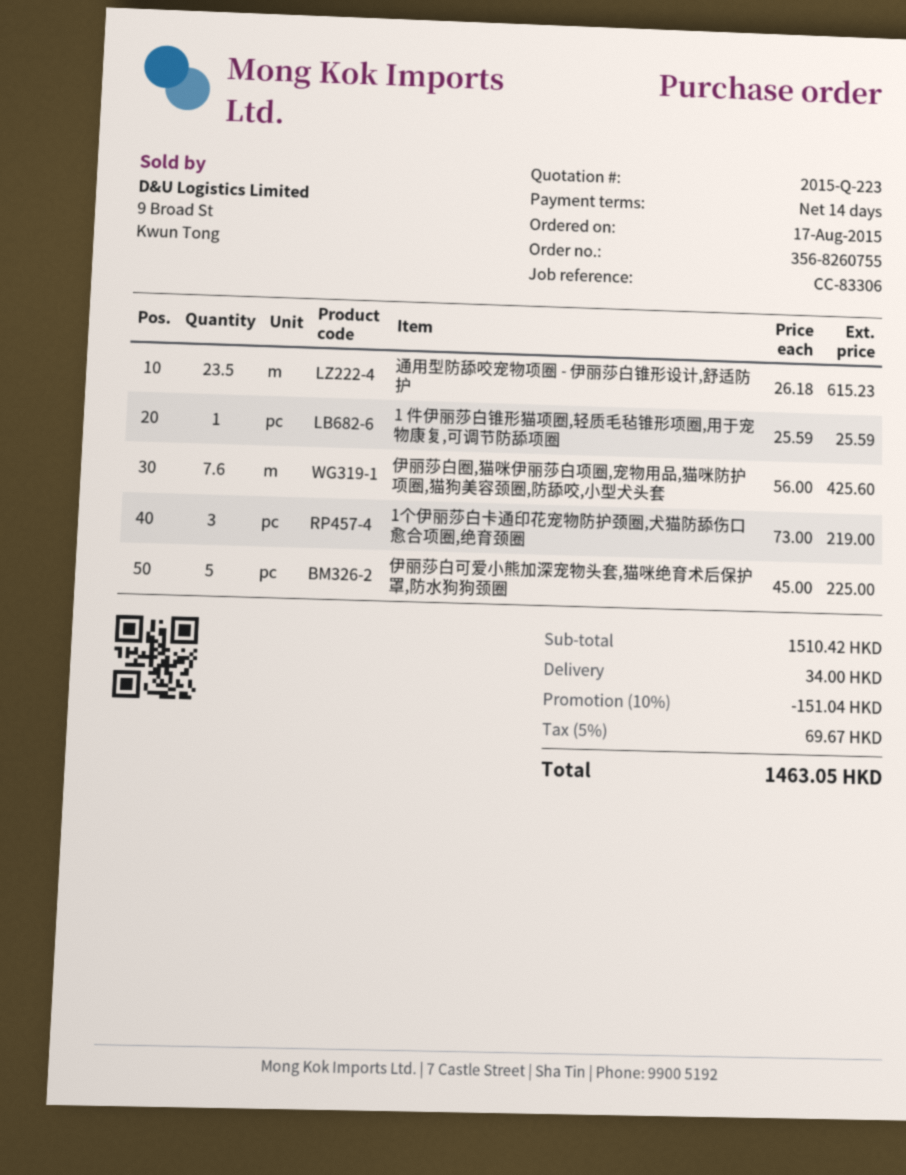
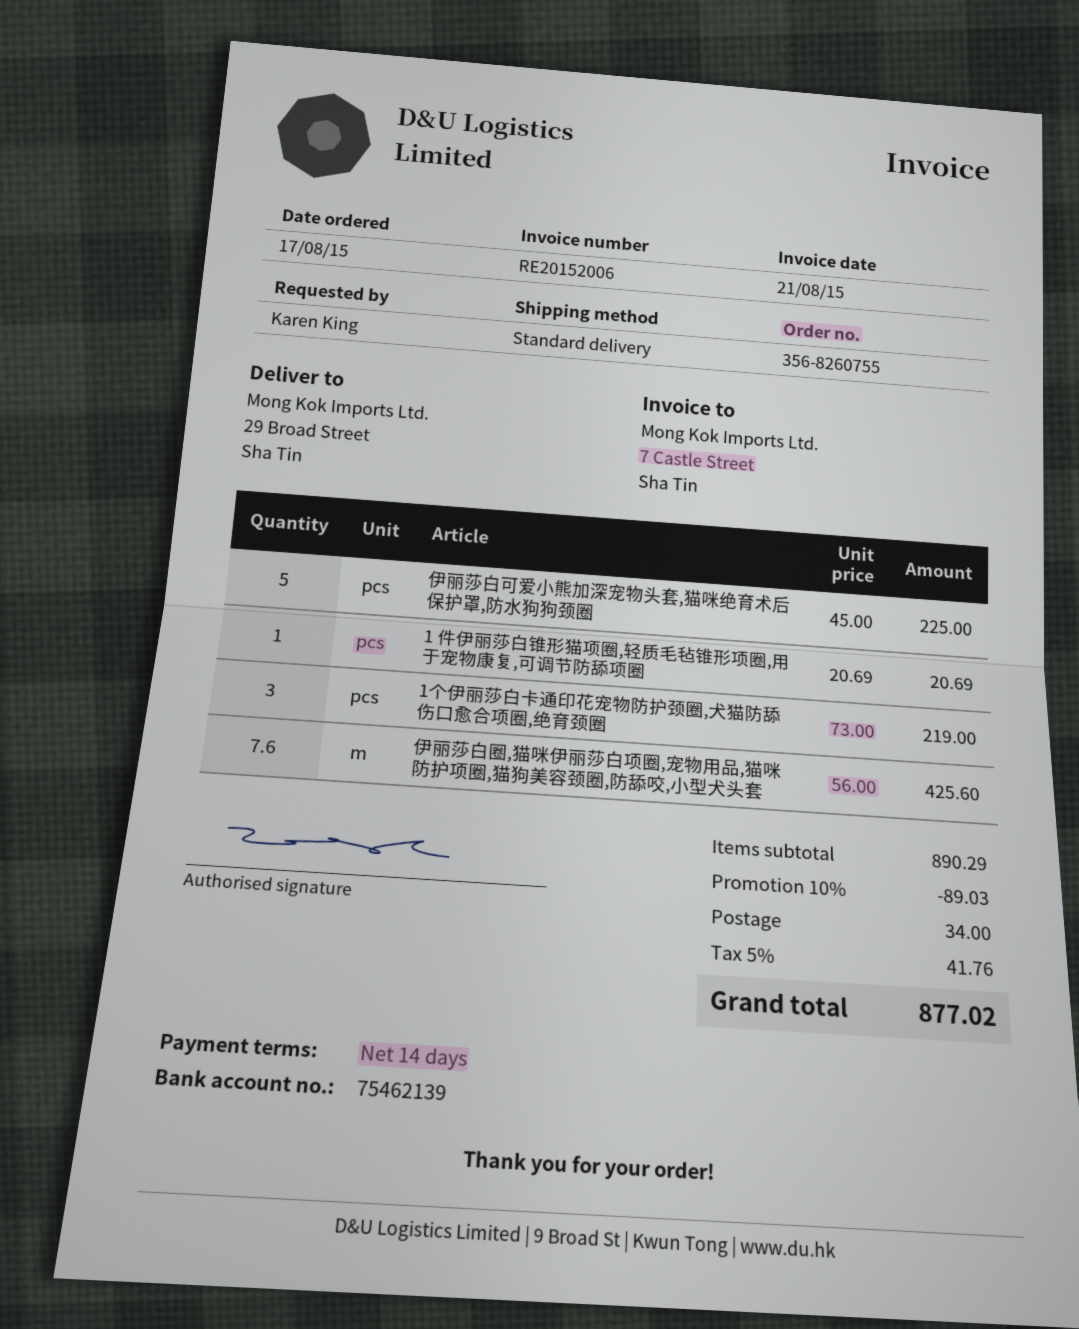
通用型防舔咬宠物项圈 - 伊丽莎白锥形设计,舒适防护: 23.5 x 26.18 = 615.23 -> none
1 件伊丽莎白锥形猫项圈,轻质毛毡锥形项圈,用于宠物康复,可调节防舔项圈: 1 x 25.59 = 25.59 -> 1 x 20.69 = 20.69
subtotal: 1510.42 -> 890.29
discount: 10% = 151.04 -> 10% = 89.03
tax: 5% = 69.67 -> 5% = 41.76
total: 1463.05 -> 877.02

